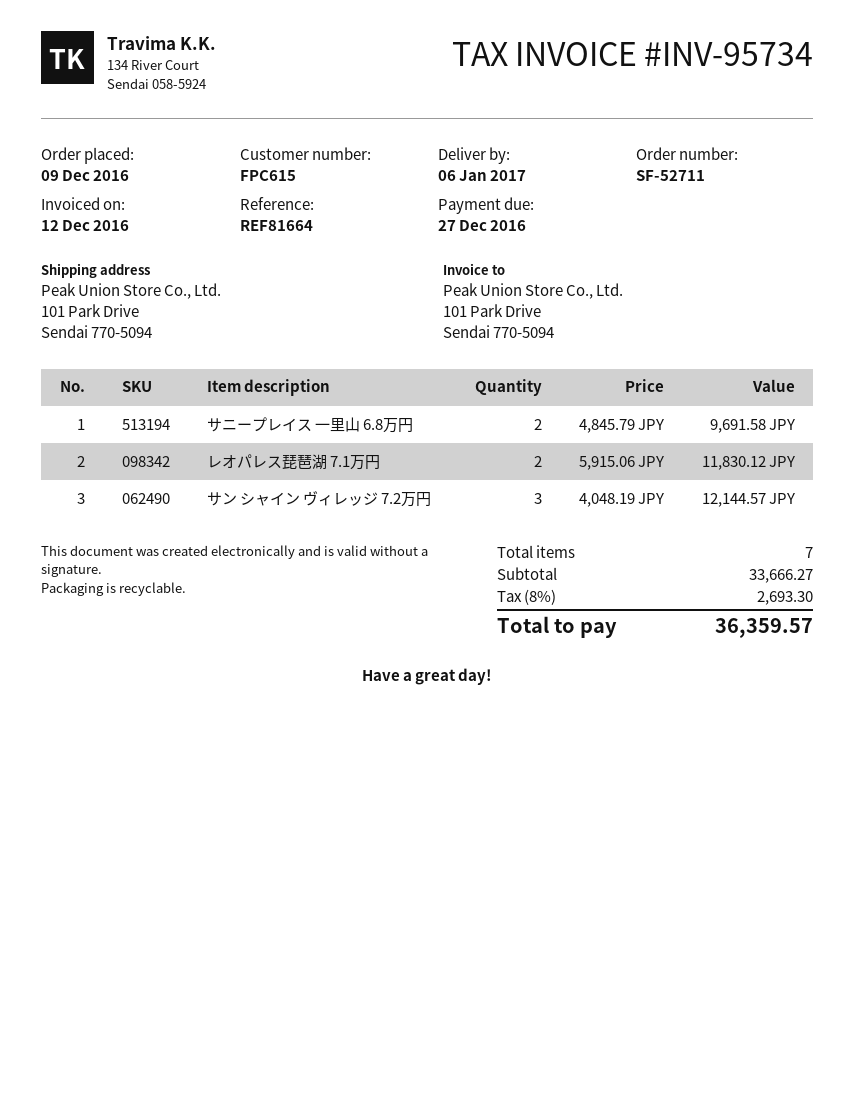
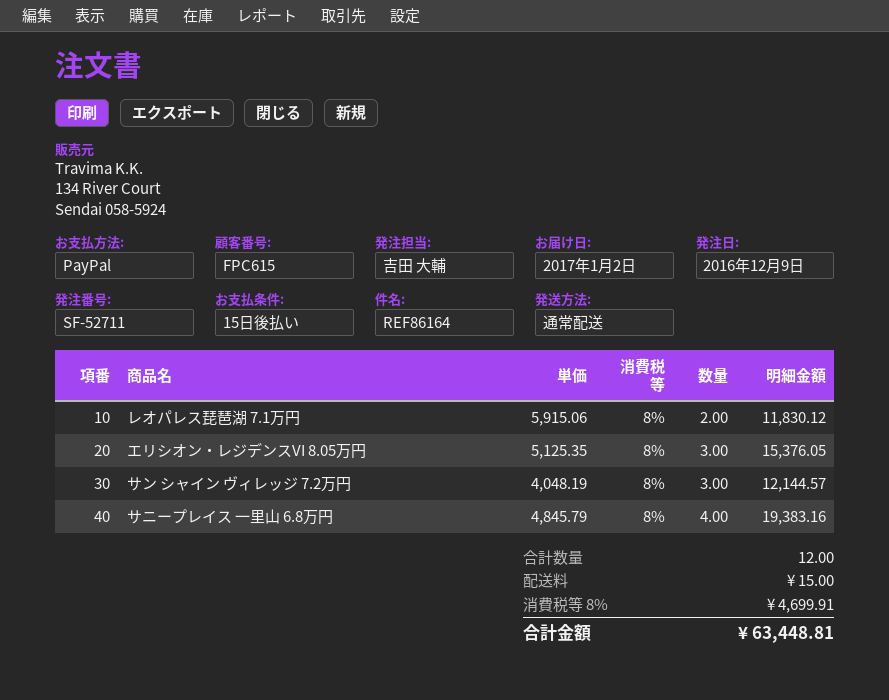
delivery date: 2017-01-06 -> 2017-01-02
reference: REF81664 -> REF86164
サニープレイス 一里山 6.8万円: 2 x 4845.79 = 9691.58 -> 4 x 4845.79 = 19383.16
エリシオン・レジデンスVI 8.05万円: none -> 3 x 5125.35 = 15376.05
total quantity: 7 -> 12
shipping: none -> 15.00
tax: 8% = 2693.30 -> 8% = 4699.91
total: 36359.57 -> 63448.81

